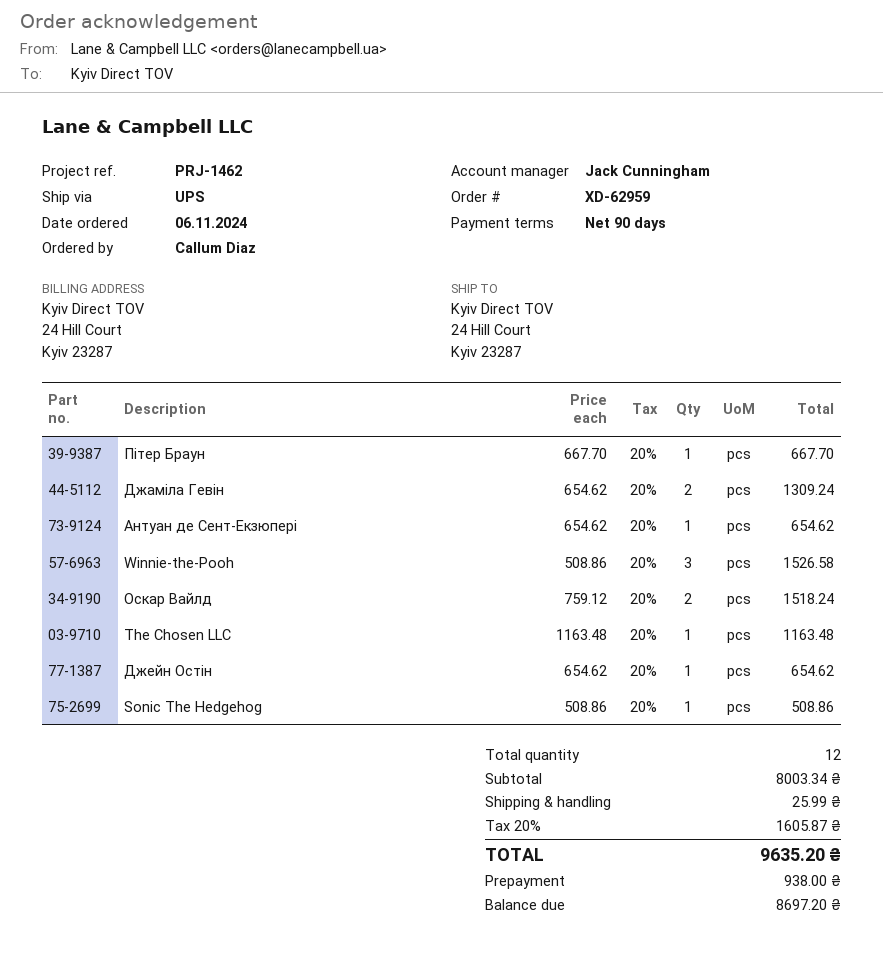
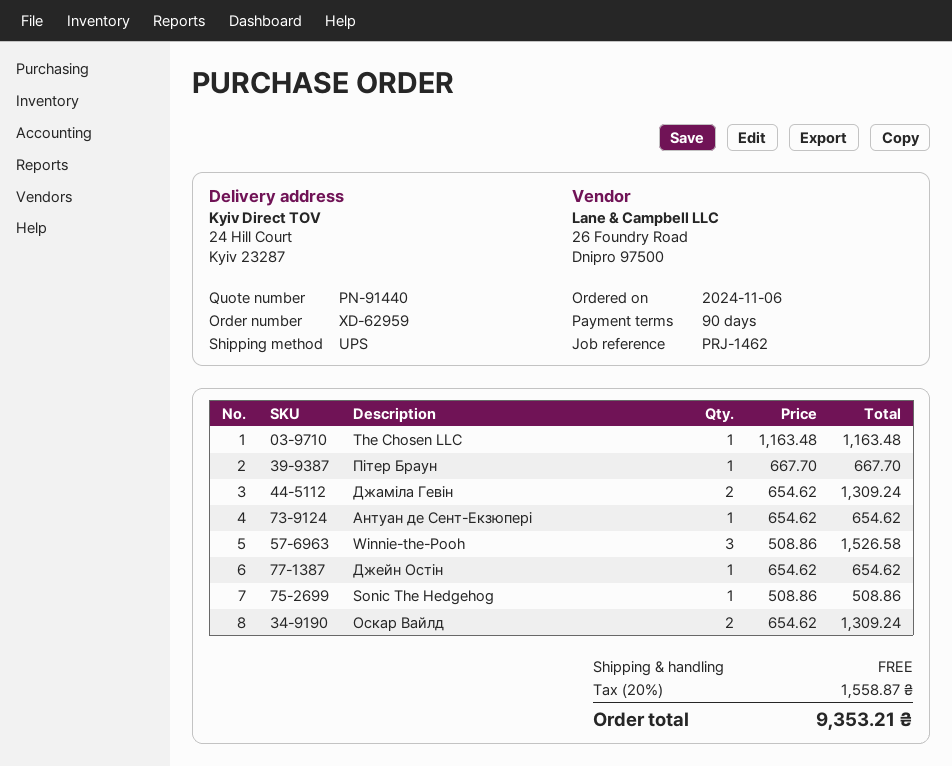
Оскар Вайлд: 2 x 759.12 = 1518.24 -> 2 x 654.62 = 1309.24
shipping: 25.99 -> 0.00
tax: 20% = 1605.87 -> 20% = 1558.87
total: 9635.20 -> 9353.21

